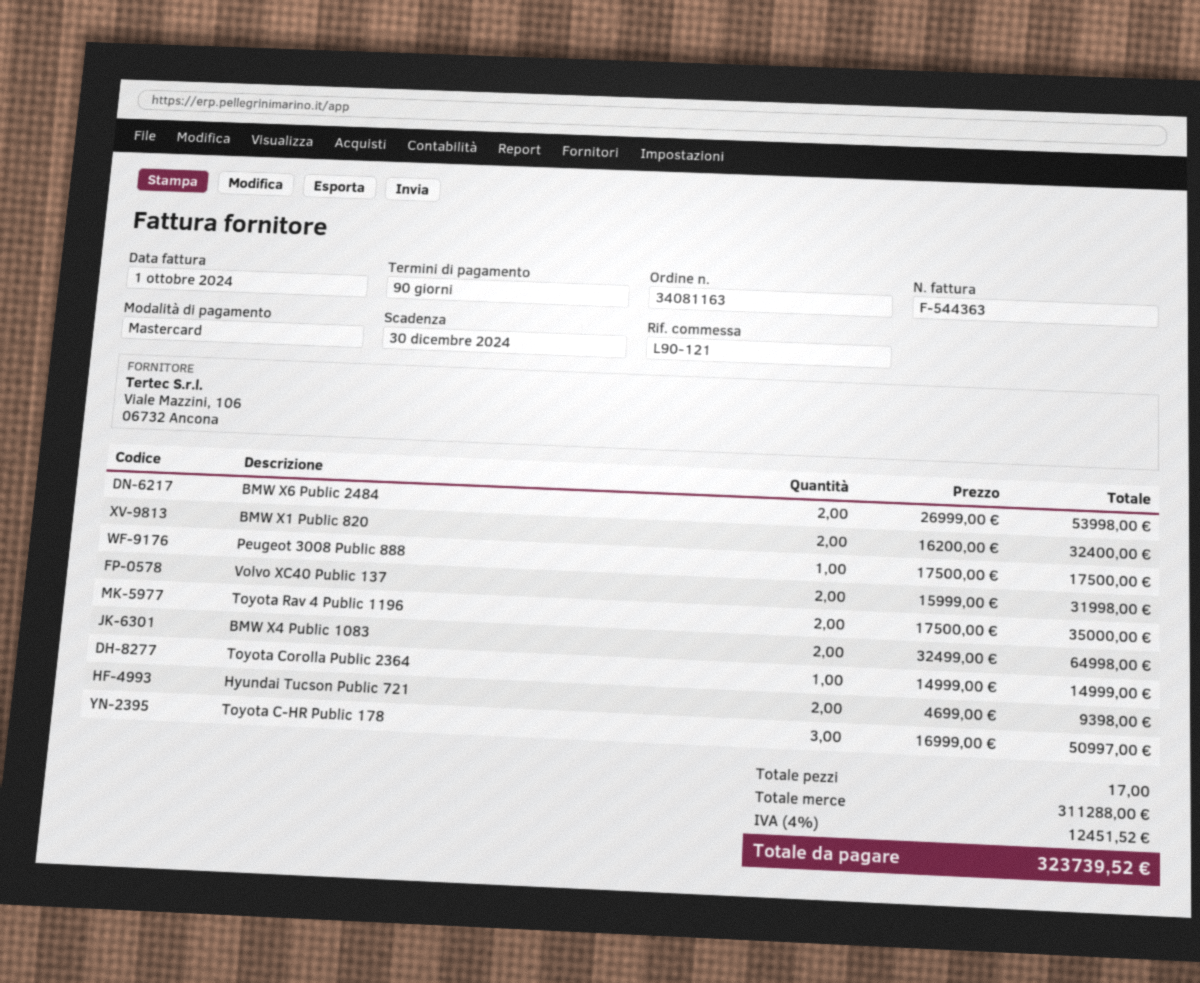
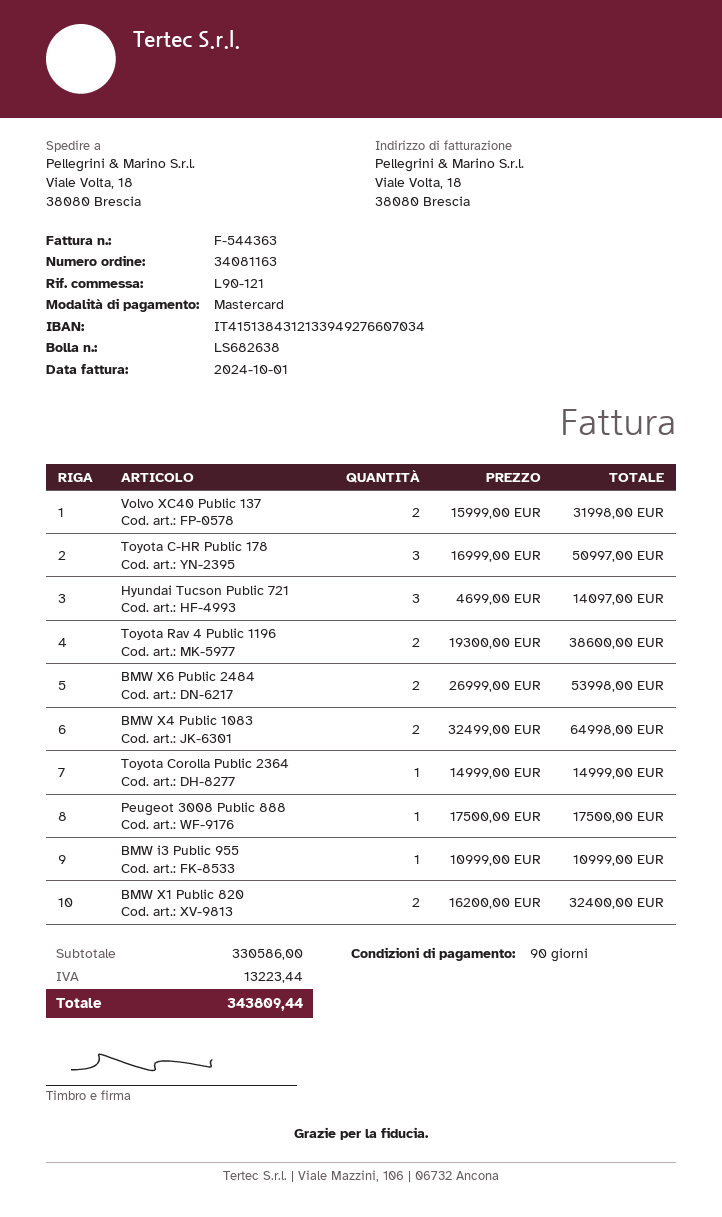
Toyota Rav 4 Public 1196: 2 x 17500.00 = 35000.00 -> 2 x 19300.00 = 38600.00
Hyundai Tucson Public 721: 2 x 4699.00 = 9398.00 -> 3 x 4699.00 = 14097.00
BMW i3 Public 955: none -> 1 x 10999.00 = 10999.00
subtotal: 311288.00 -> 330586.00
tax: 12451.52 -> 13223.44
total: 323739.52 -> 343809.44

